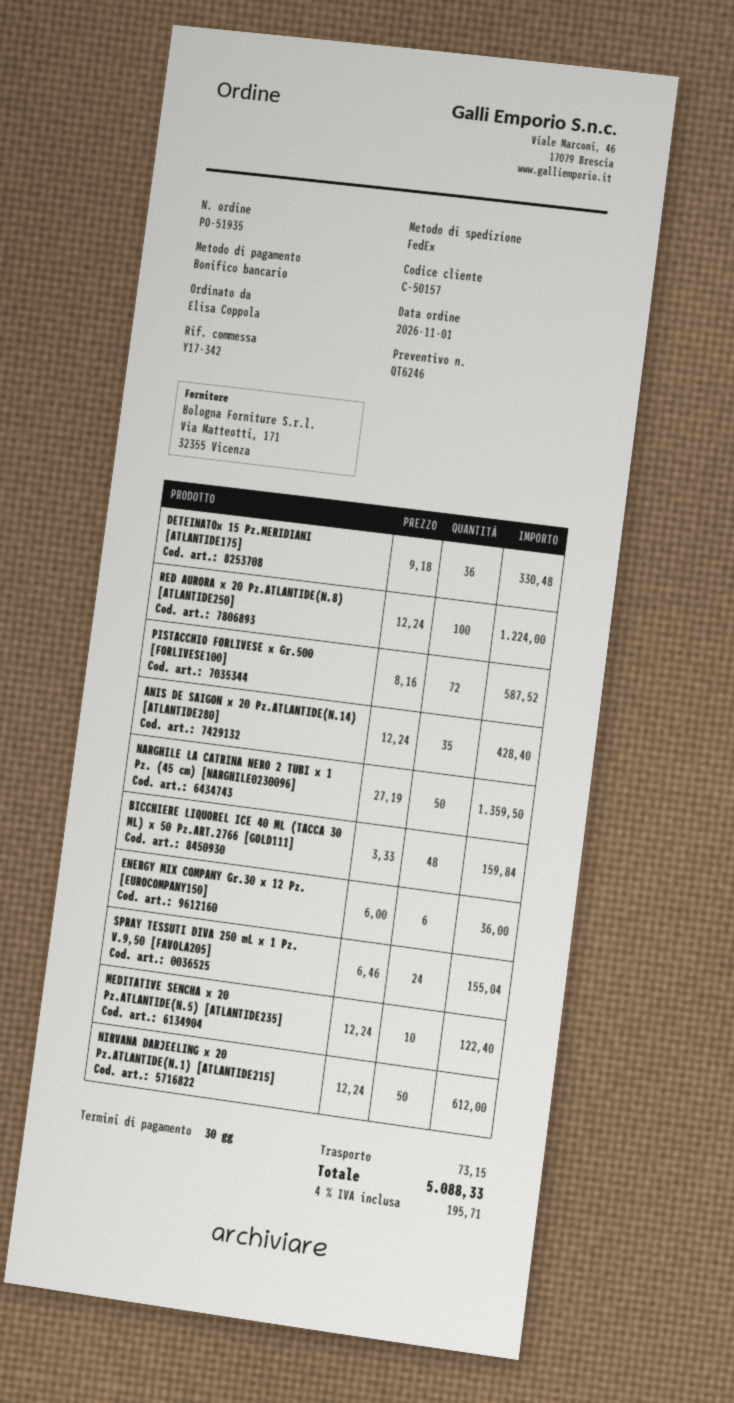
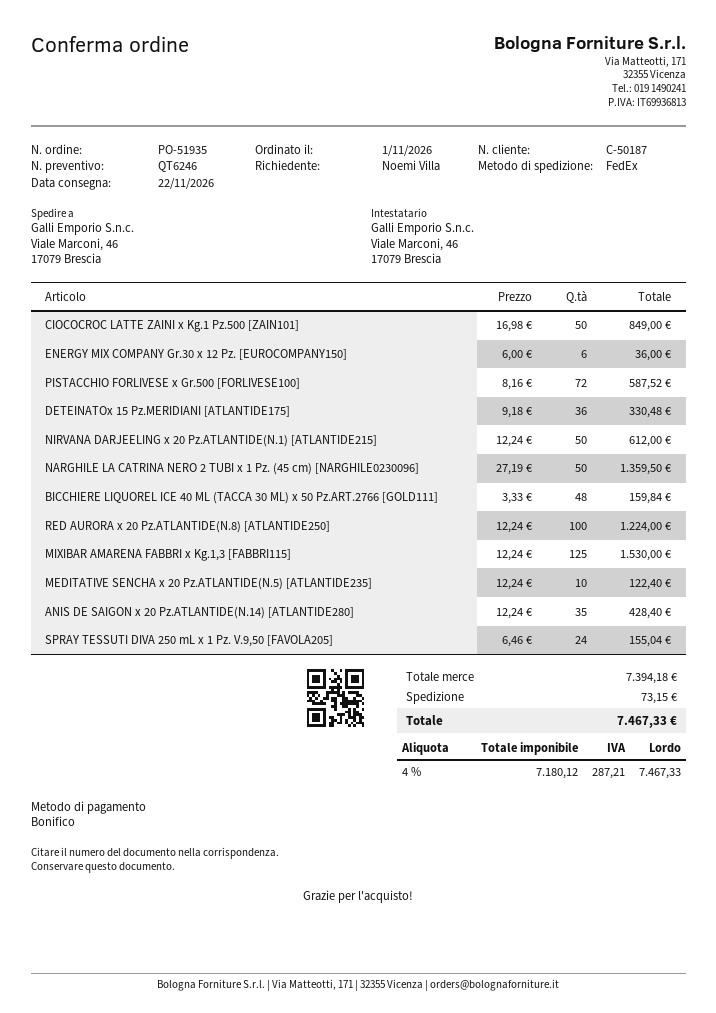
customer number: C-50157 -> C-50187
ordered by: Elisa Coppola -> Noemi Villa
CIOCOCROC LATTE ZAINI x Kg.1 Pz.500 [ZAIN101]: none -> 50 x 16.98 = 849.00
MIXIBAR AMARENA FABBRI x Kg.1,3 [FABBRI115]: none -> 125 x 12.24 = 1530.00
tax: 4% = 195.71 -> 4% = 287.21
total: 5088.33 -> 7467.33

